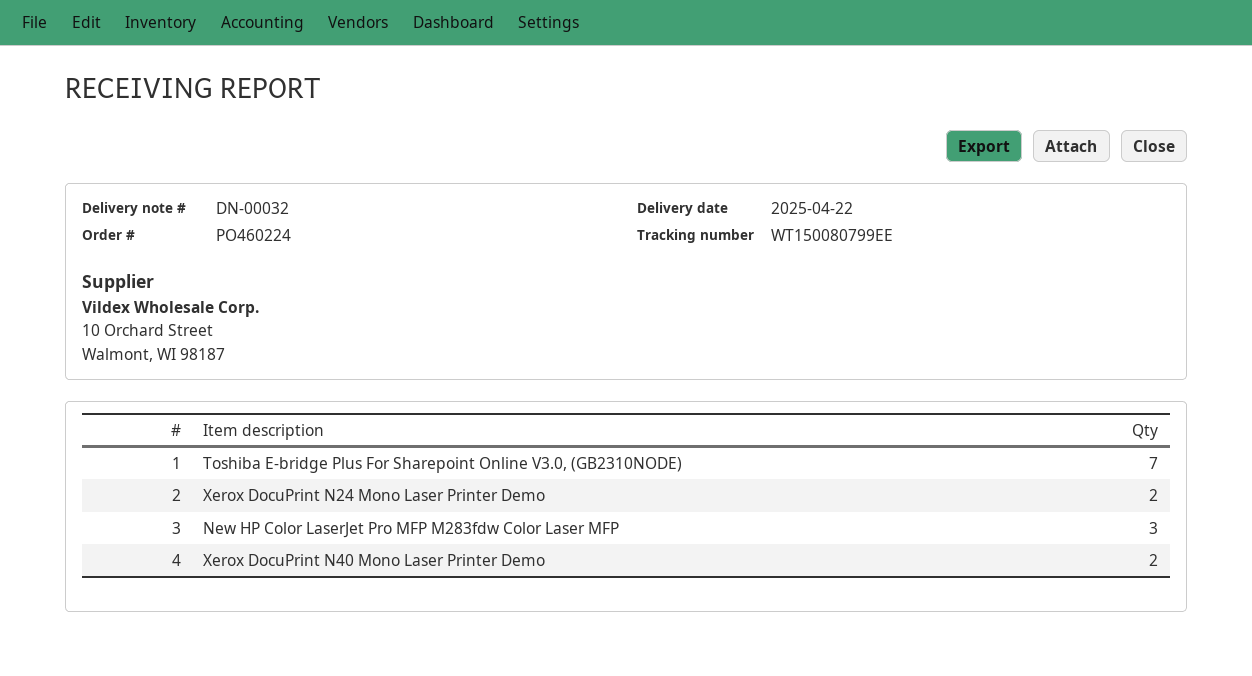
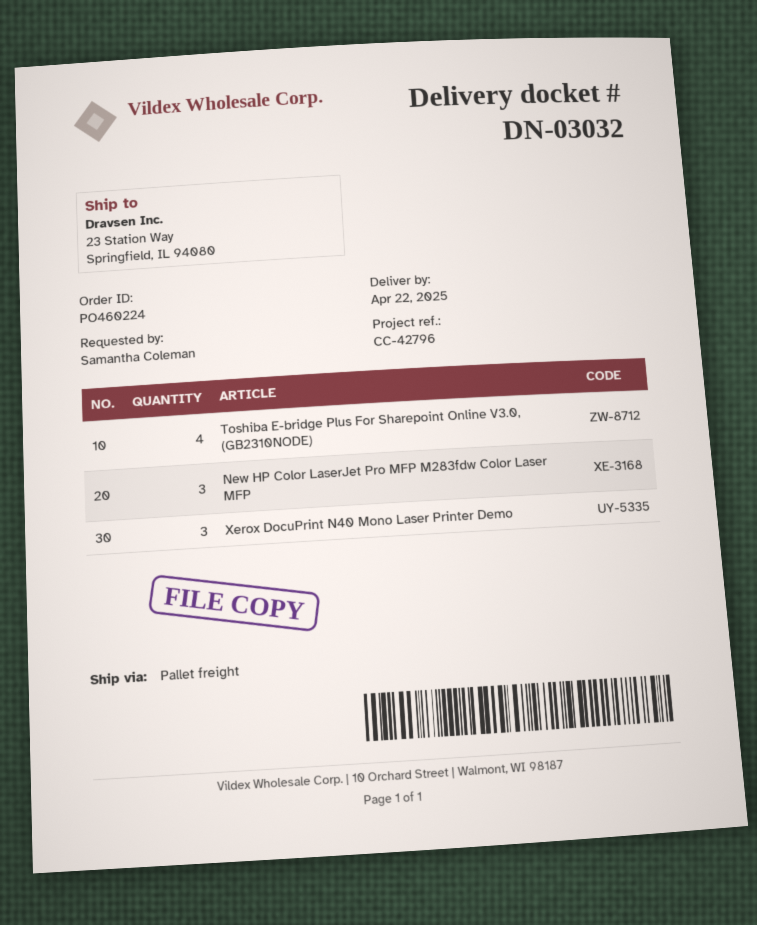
delivery note number: DN-00032 -> DN-03032
Toshiba E-bridge Plus For Sharepoint Online V3.0, (GB2310NODE): 7 -> 4
Xerox DocuPrint N24 Mono Laser Printer Demo: 2 -> none
Xerox DocuPrint N40 Mono Laser Printer Demo: 2 -> 3

